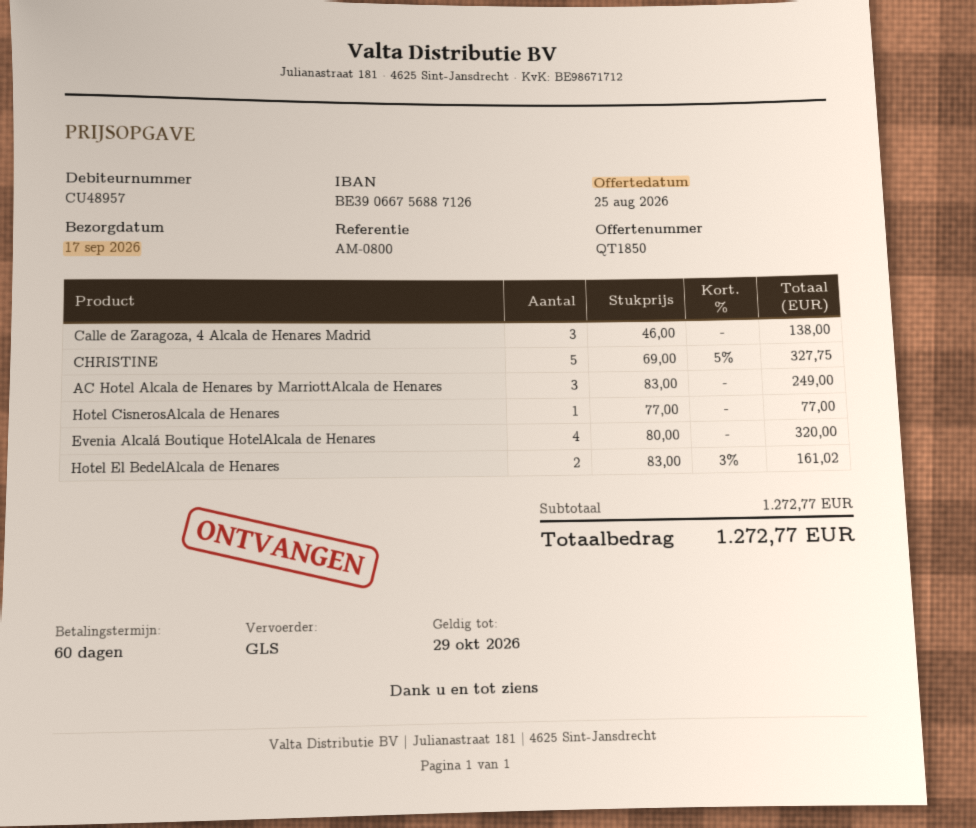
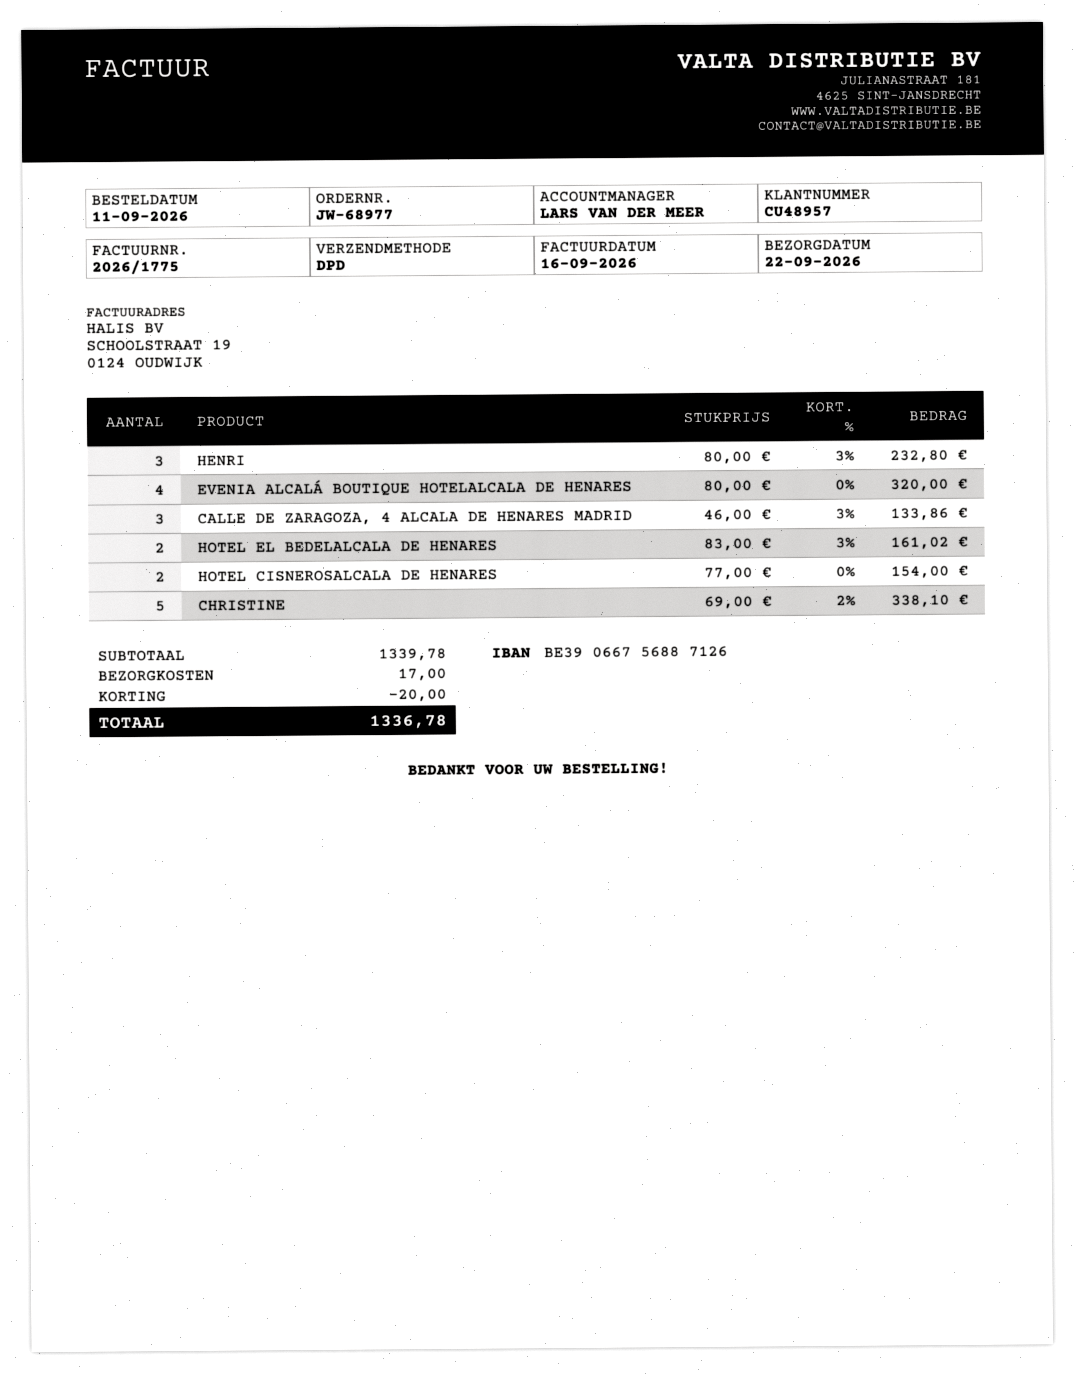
delivery date: 2026-09-17 -> 2026-09-22
shipping method: GLS -> DPD
Calle de Zaragoza, 4 Alcala de Henares Madrid: 3 x 46.00 = 138.00 -> 3 x 46.00 - 3% = 133.86
CHRISTINE: 5 x 69.00 - 5% = 327.75 -> 5 x 69.00 - 2% = 338.10
AC Hotel Alcala de Henares by MarriottAlcala de Henares: 3 x 83.00 = 249.00 -> none
Hotel CisnerosAlcala de Henares: 1 x 77.00 = 77.00 -> 2 x 77.00 = 154.00
HENRI: none -> 3 x 80.00 - 3% = 232.80
subtotal: 1272.77 -> 1339.78
discount: none -> 20.00
shipping: none -> 17.00
total: 1272.77 -> 1336.78

